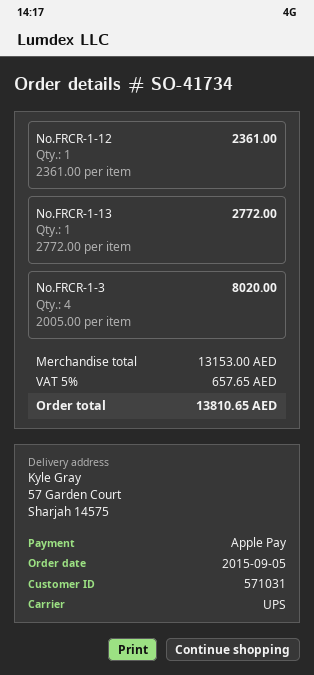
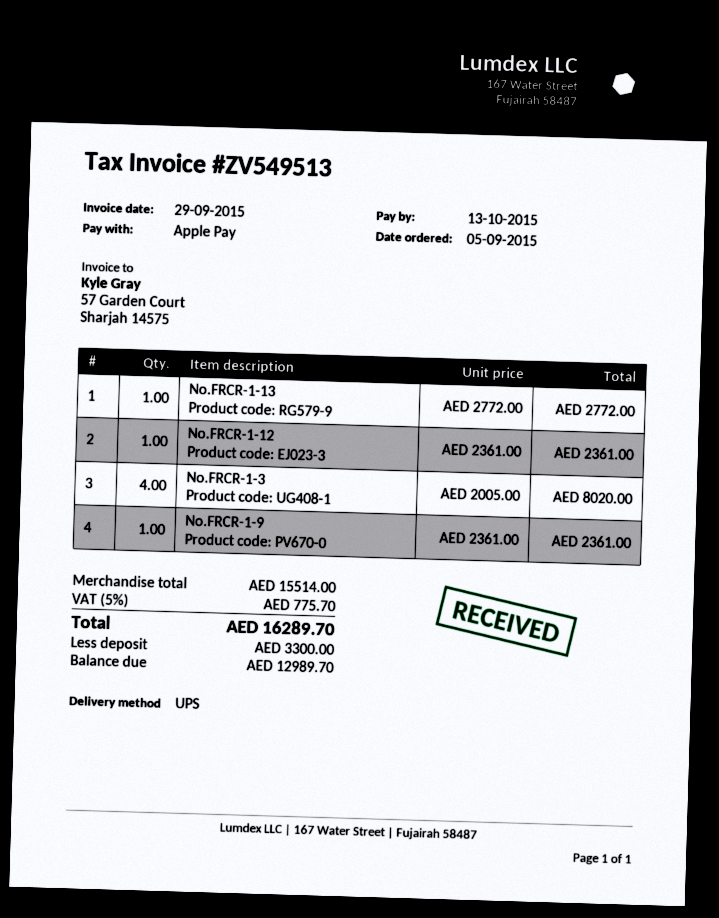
No.FRCR-1-9: none -> 1 x 2361.00 = 2361.00
subtotal: 13153.00 -> 15514.00
tax: 5% = 657.65 -> 5% = 775.70
total: 13810.65 -> 16289.70

